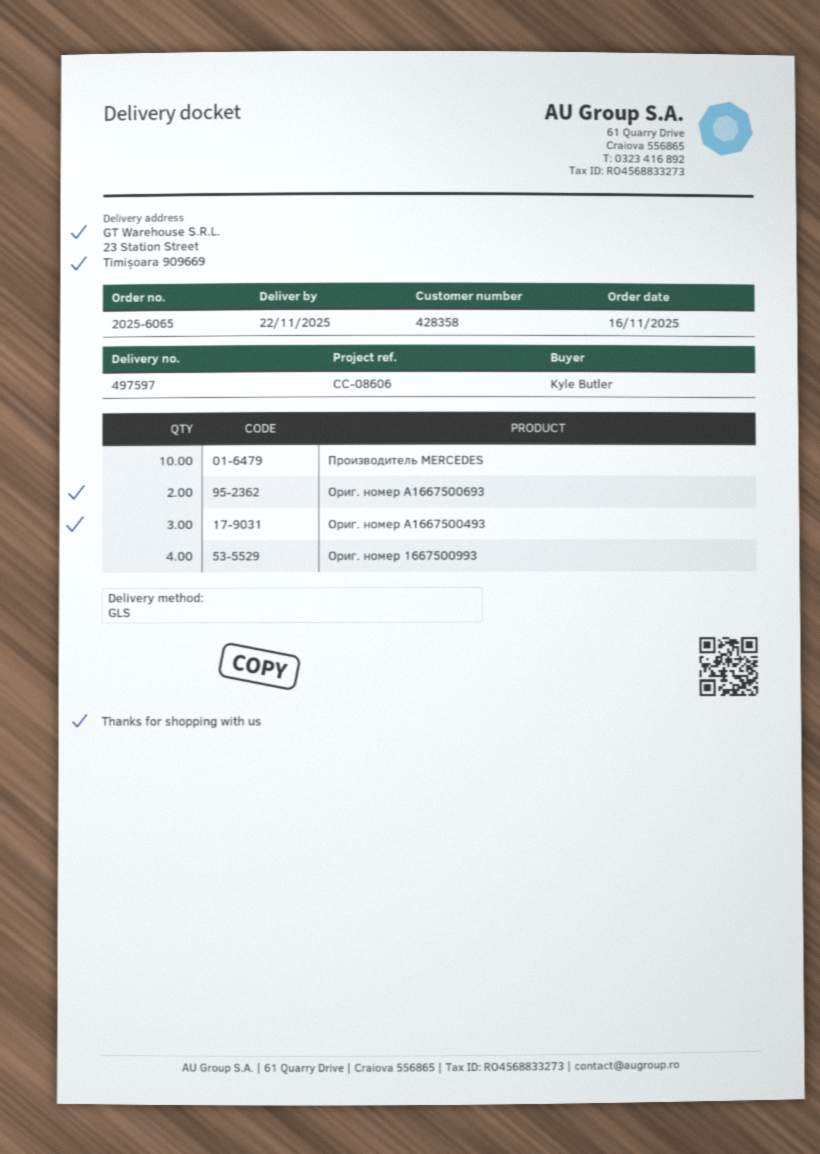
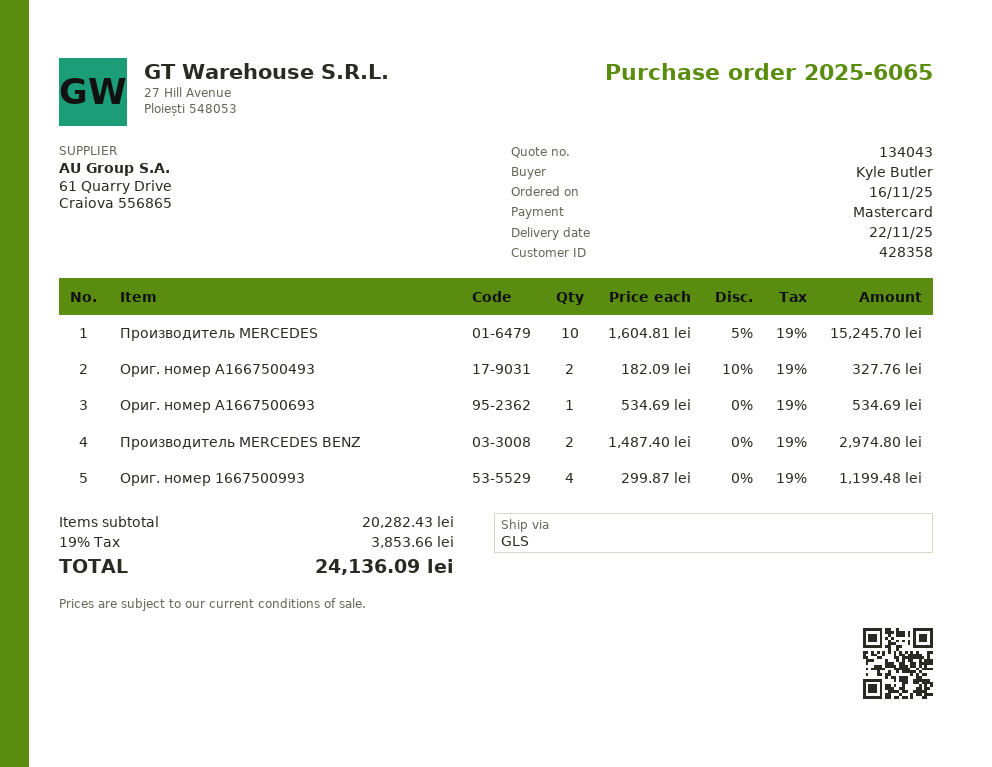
Ориг. номер A1667500693: 2 -> 1
Ориг. номер A1667500493: 3 -> 2
Производитель MERCEDES BENZ: none -> 2

